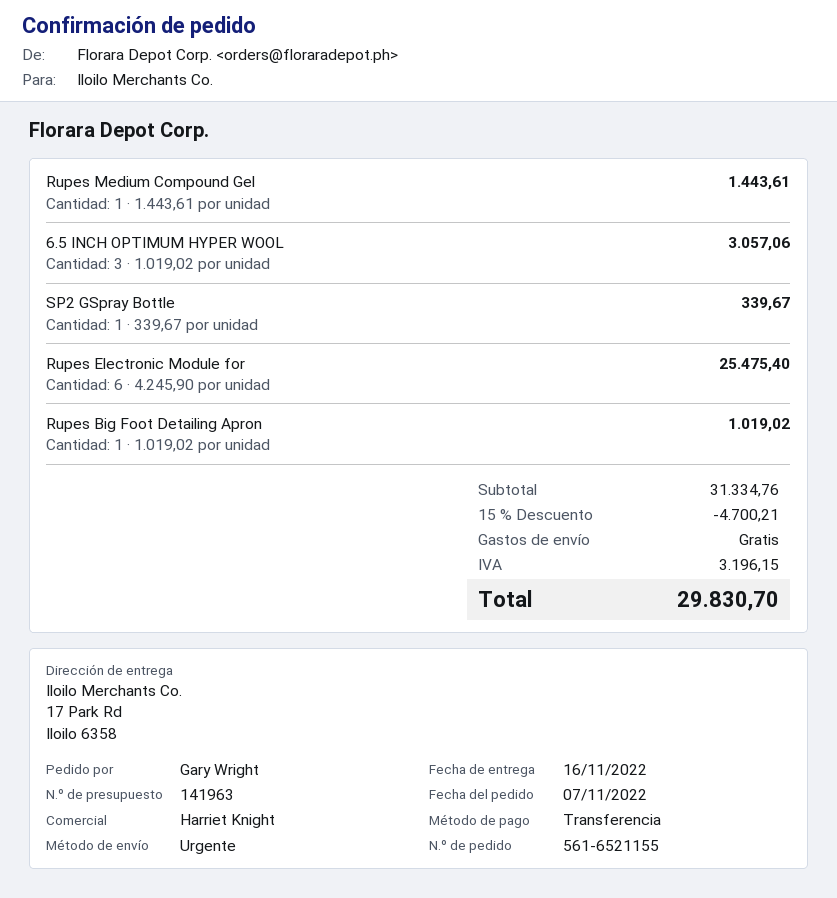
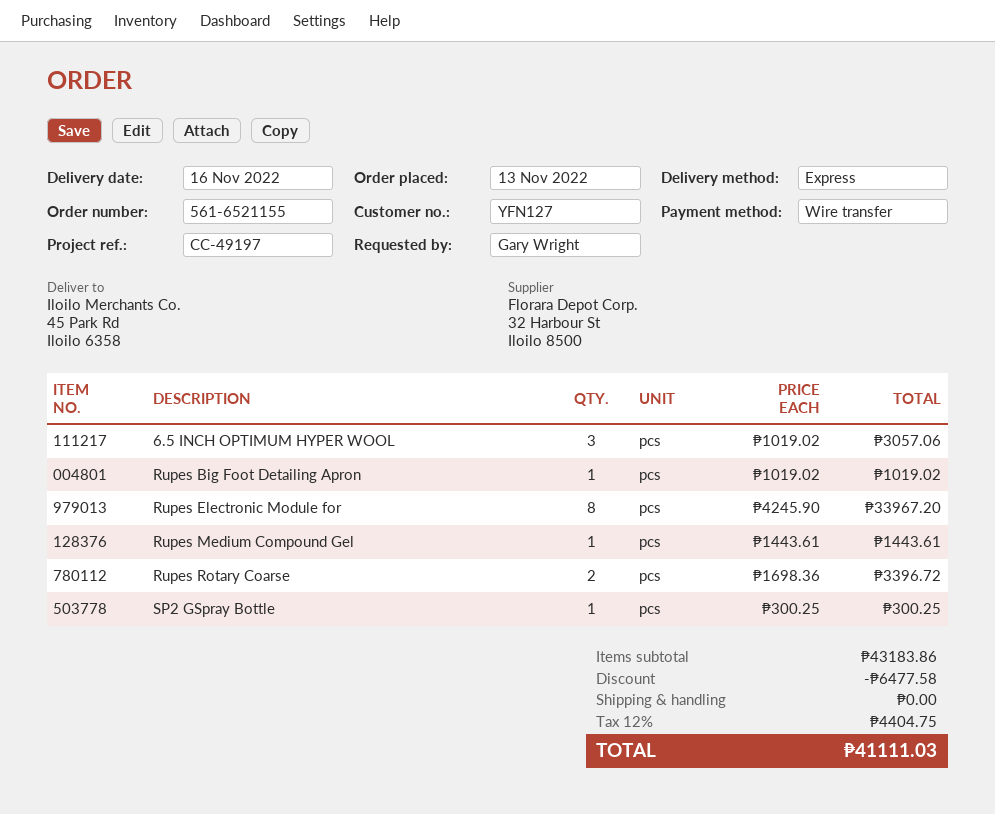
order date: 2022-11-07 -> 2022-11-13
ship to: 17 Park Rd, Iloilo 6358 -> 45 Park Rd, Iloilo 6358
SP2 GSpray Bottle: 1 x 339.67 = 339.67 -> 1 x 300.25 = 300.25
Rupes Electronic Module for: 6 x 4245.90 = 25475.40 -> 8 x 4245.90 = 33967.20
Rupes Rotary Coarse: none -> 2 x 1698.36 = 3396.72
subtotal: 31334.76 -> 43183.86
discount: 4700.21 -> 6477.58
tax: 3196.15 -> 4404.75
total: 29830.70 -> 41111.03

